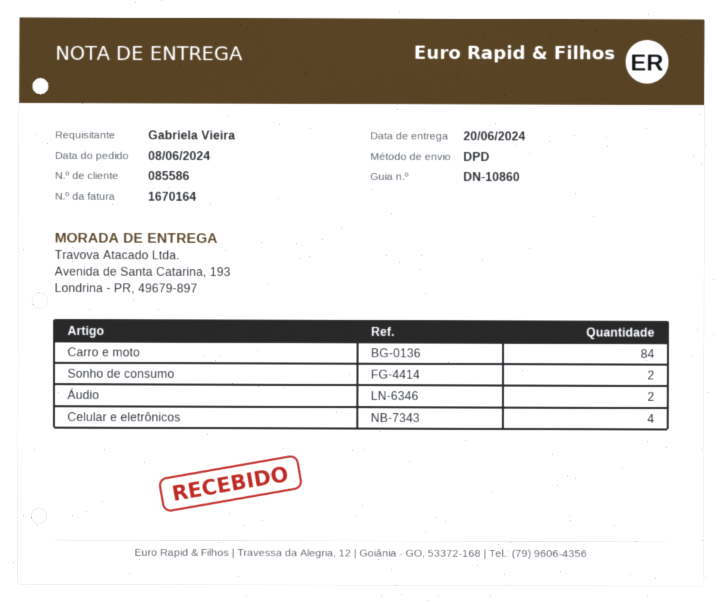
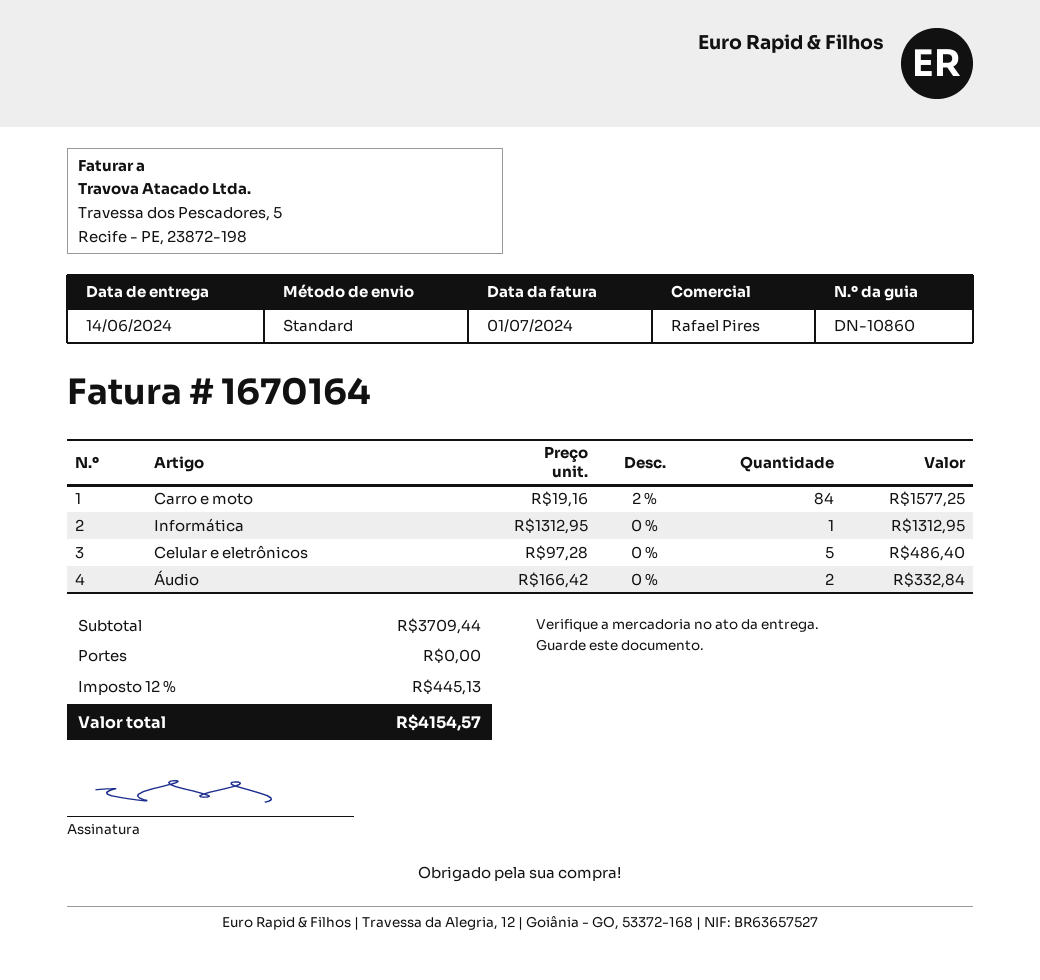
delivery date: 2024-06-20 -> 2024-06-14
shipping method: DPD -> standard
Sonho de consumo: 2 -> none
Celular e eletrônicos: 4 -> 5
Informática: none -> 1

